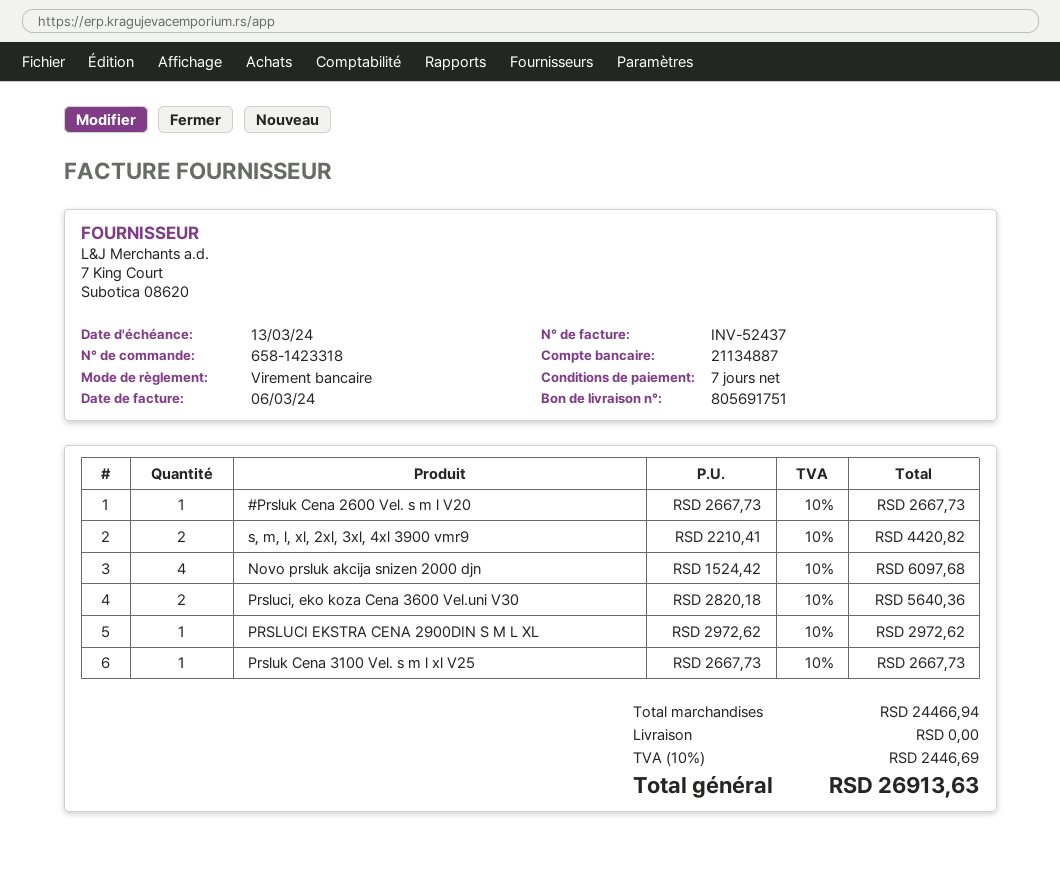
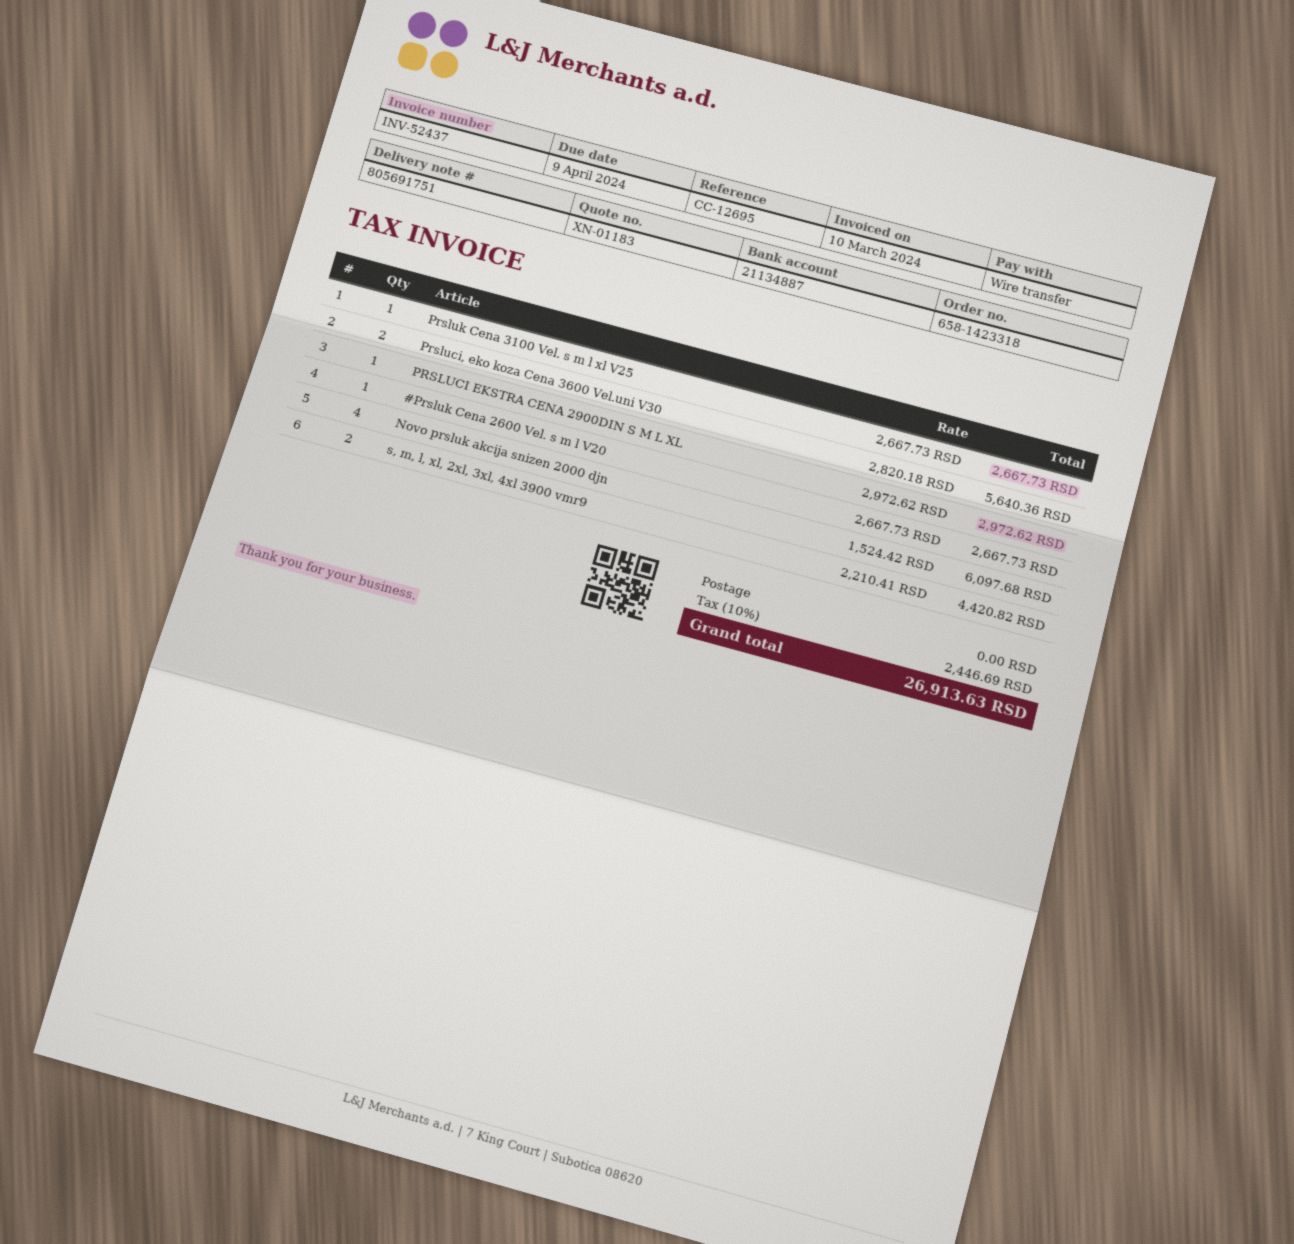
invoice date: 2024-03-06 -> 2024-03-10
due date: 2024-03-13 -> 2024-04-09

